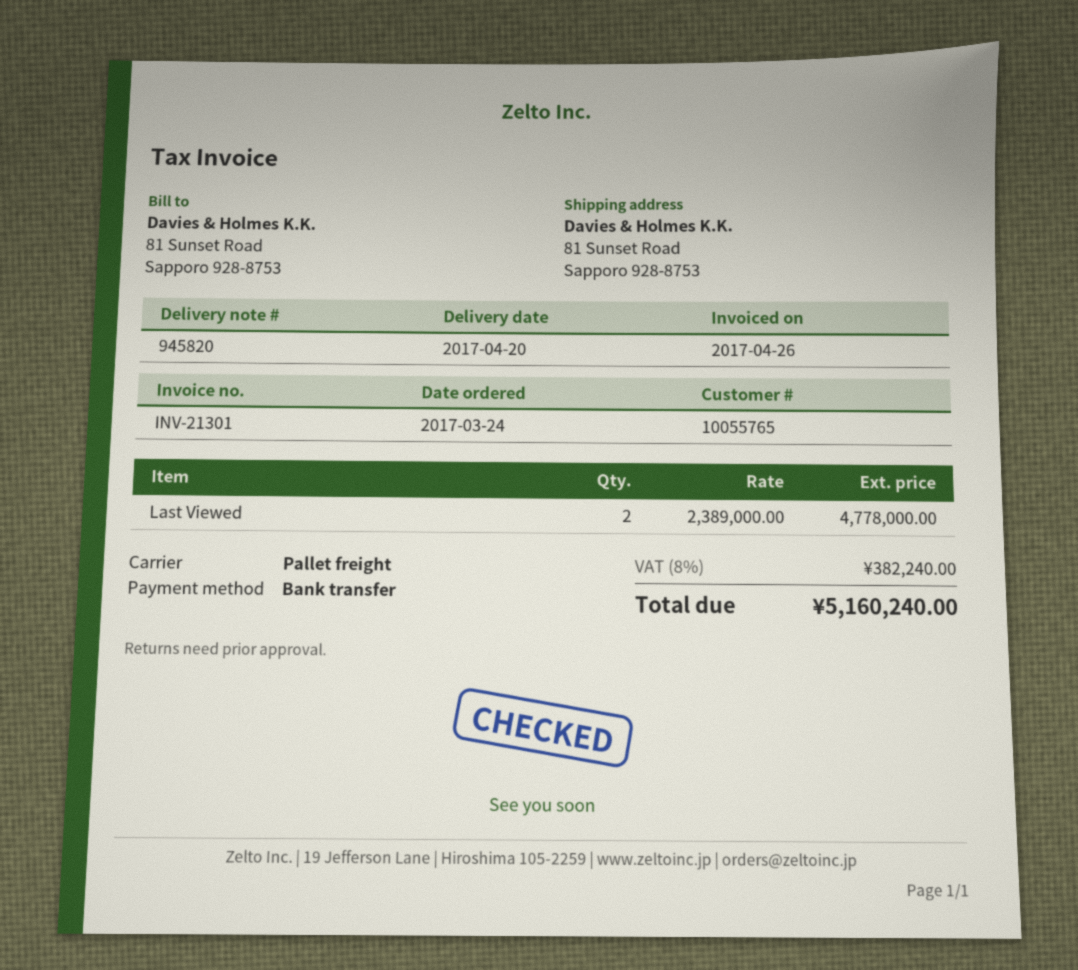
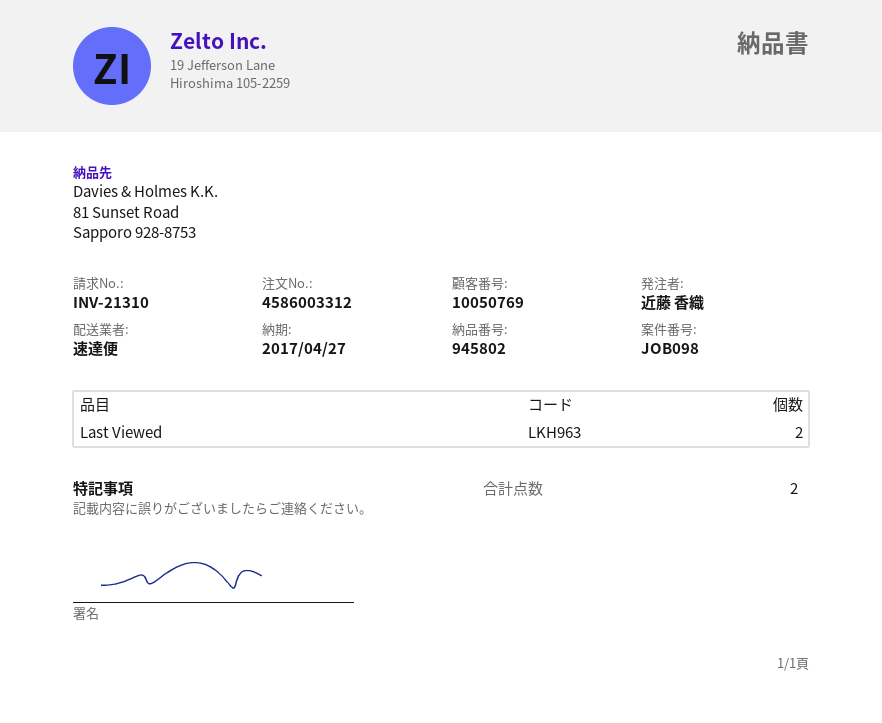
delivery note number: 945820 -> 945802
delivery date: 2017-04-20 -> 2017-04-27
invoice number: INV-21301 -> INV-21310
customer number: 10055765 -> 10050769
shipping method: pallet freight -> express

